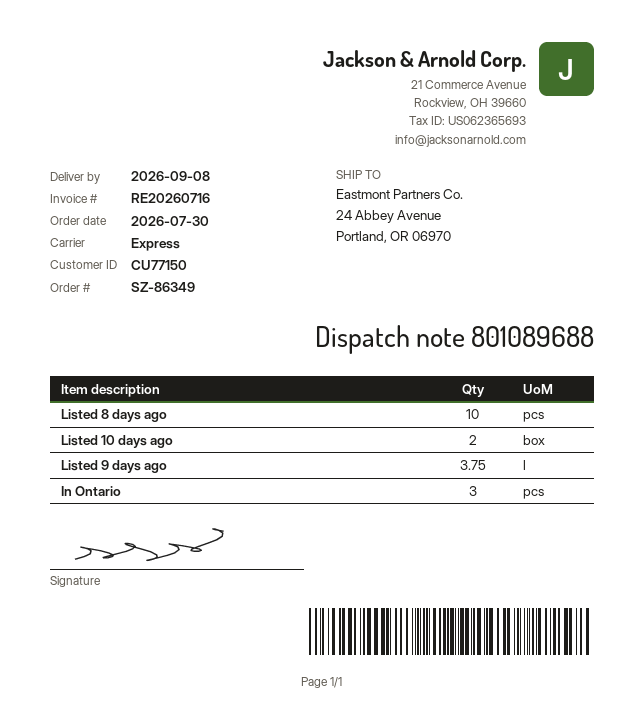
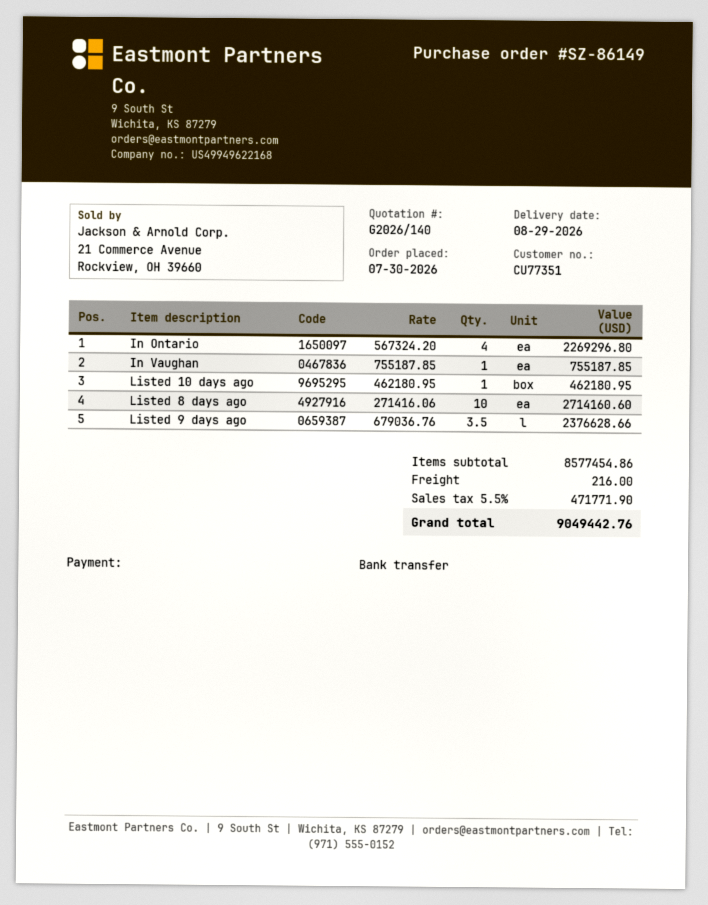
order number: SZ-86349 -> SZ-86149
delivery date: 2026-09-08 -> 2026-08-29
customer number: CU77150 -> CU77351
Listed 10 days ago: 2 -> 1
Listed 9 days ago: 3.75 -> 3.5
In Ontario: 3 -> 4
In Vaughan: none -> 1

